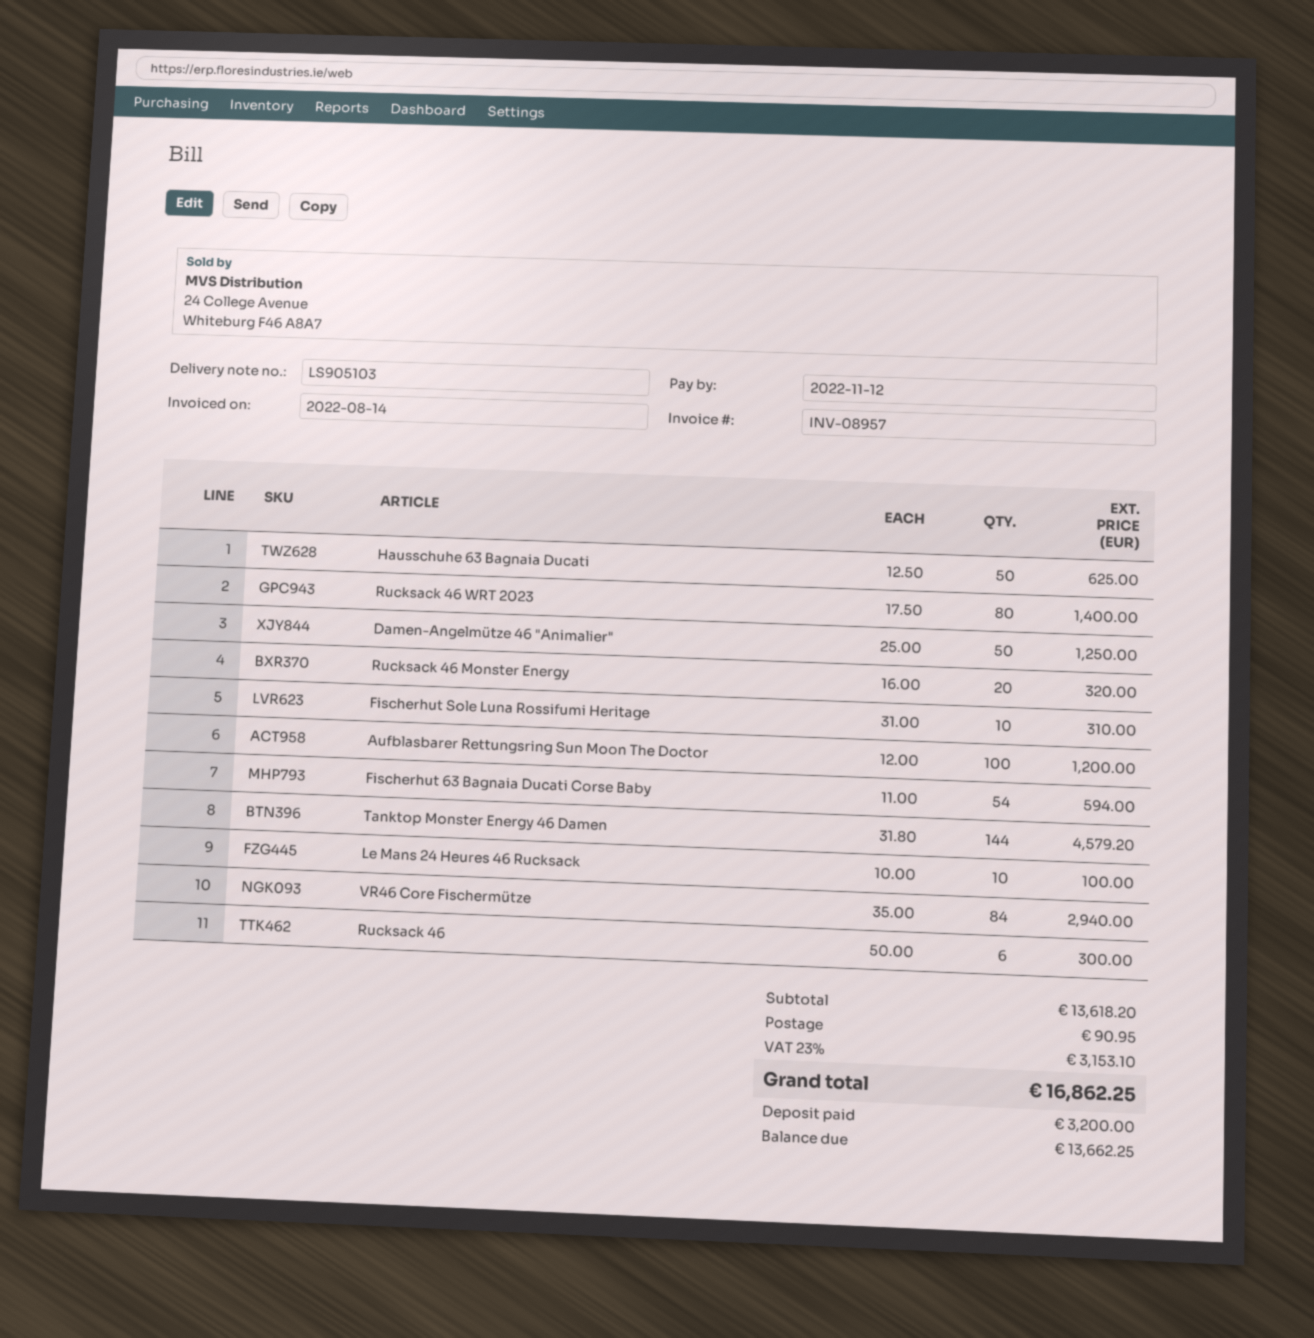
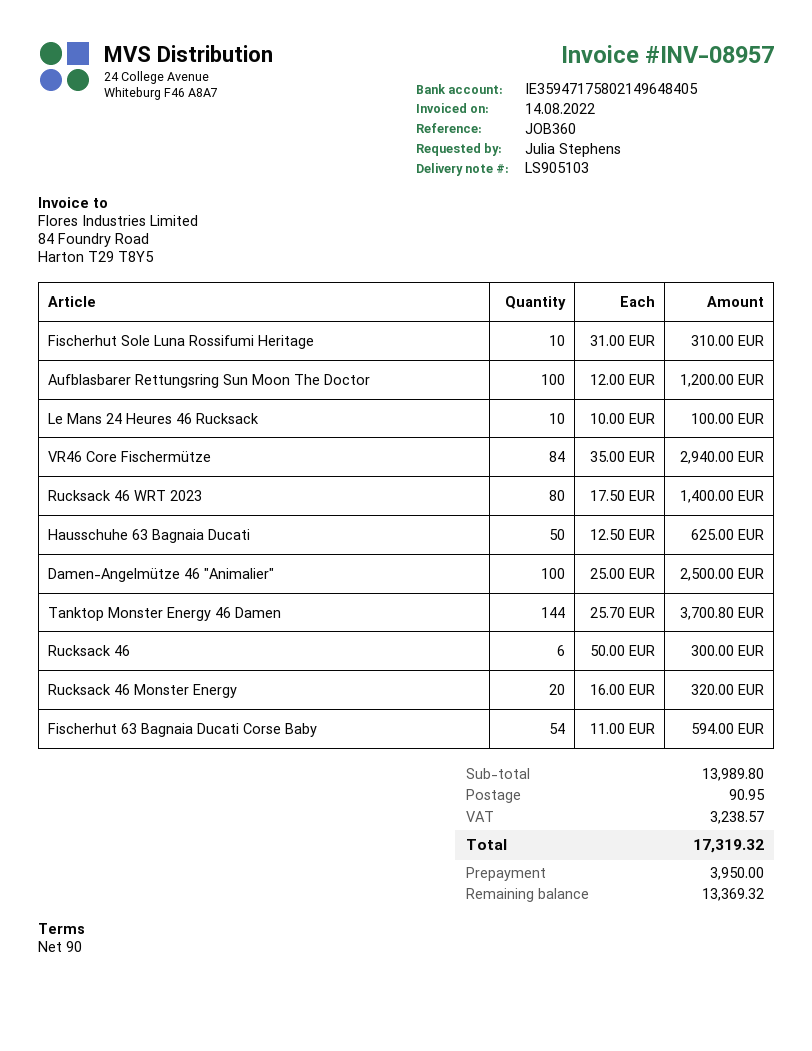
Damen-Angelmütze 46 "Animalier": 50 x 25.00 = 1250.00 -> 100 x 25.00 = 2500.00
Tanktop Monster Energy 46 Damen: 144 x 31.80 = 4579.20 -> 144 x 25.70 = 3700.80
subtotal: 13618.20 -> 13989.80
tax: 3153.10 -> 3238.57
total: 16862.25 -> 17319.32
deposit: 3200.00 -> 3950.00
balance: 13662.25 -> 13369.32

